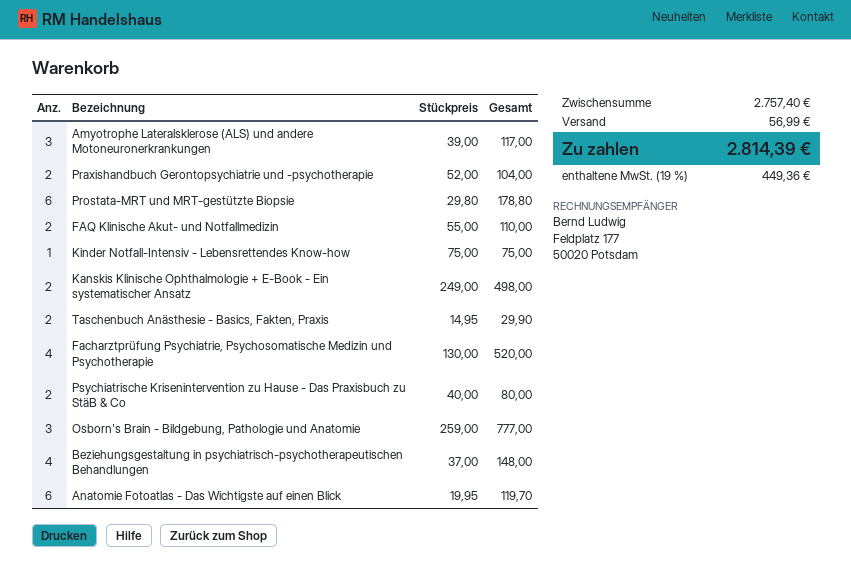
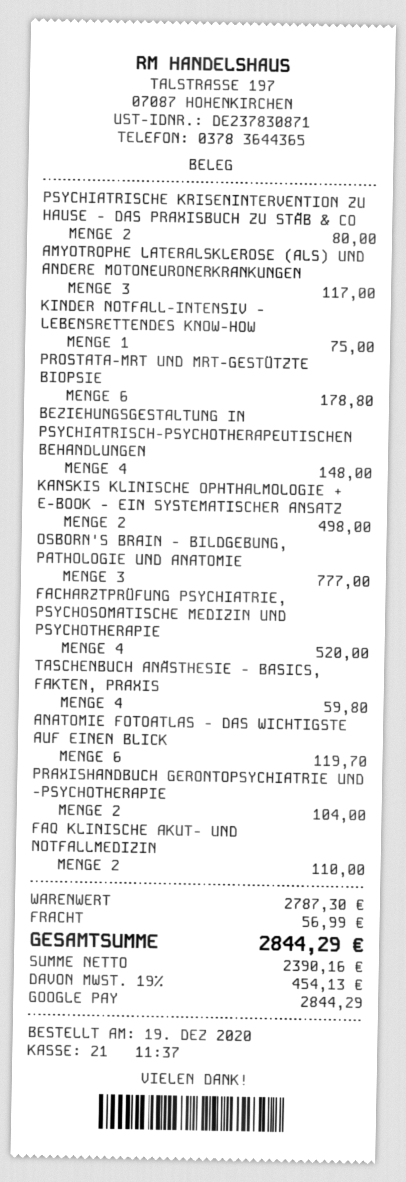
Taschenbuch Anästhesie - Basics, Fakten, Praxis: 2 for 29.90 -> 4 for 59.80
subtotal: 2757.40 -> 2787.30
tax: 19% = 449.36 -> 19% = 454.13
total: 2814.39 -> 2844.29

